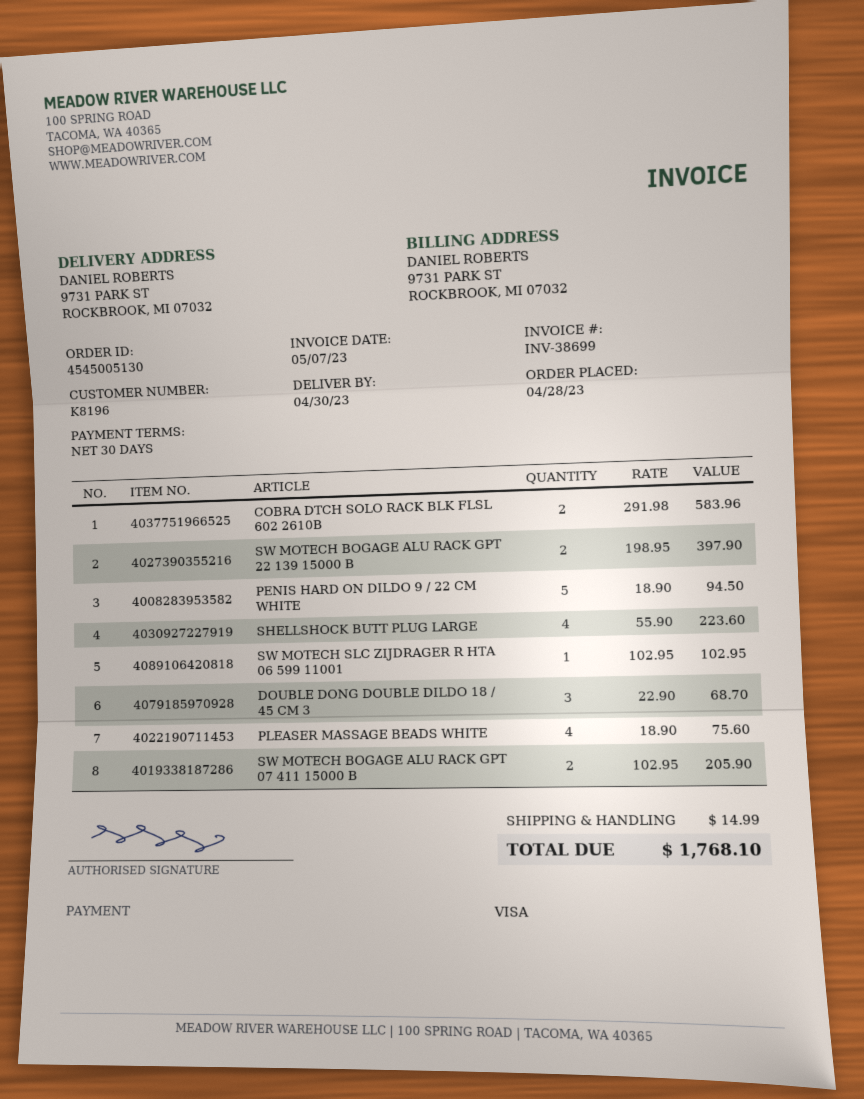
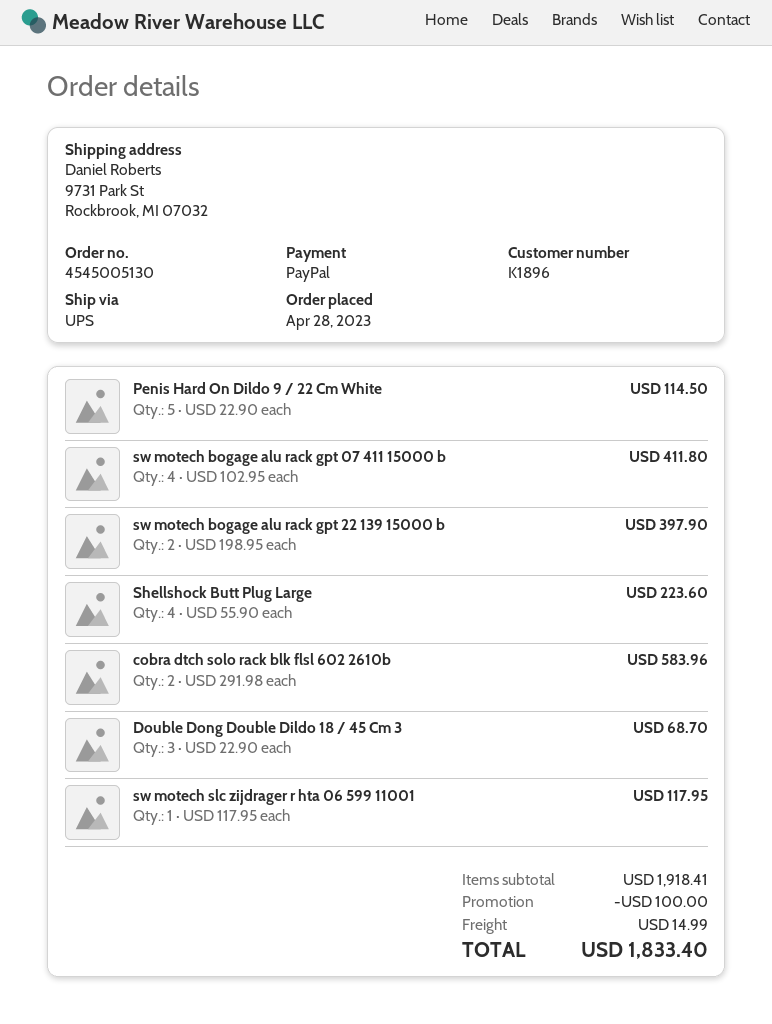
customer number: K8196 -> K1896
payment method: Visa -> PayPal
PENIS HARD ON DILDO 9 / 22 CM WHITE: 5 x 18.90 = 94.50 -> 5 x 22.90 = 114.50
SW MOTECH SLC ZIJDRAGER R HTA 06 599 11001: 1 x 102.95 = 102.95 -> 1 x 117.95 = 117.95
PLEASER MASSAGE BEADS WHITE: 4 x 18.90 = 75.60 -> none
SW MOTECH BOGAGE ALU RACK GPT 07 411 15000 B: 2 x 102.95 = 205.90 -> 4 x 102.95 = 411.80
discount: none -> 100.00
total: 1768.10 -> 1833.40

